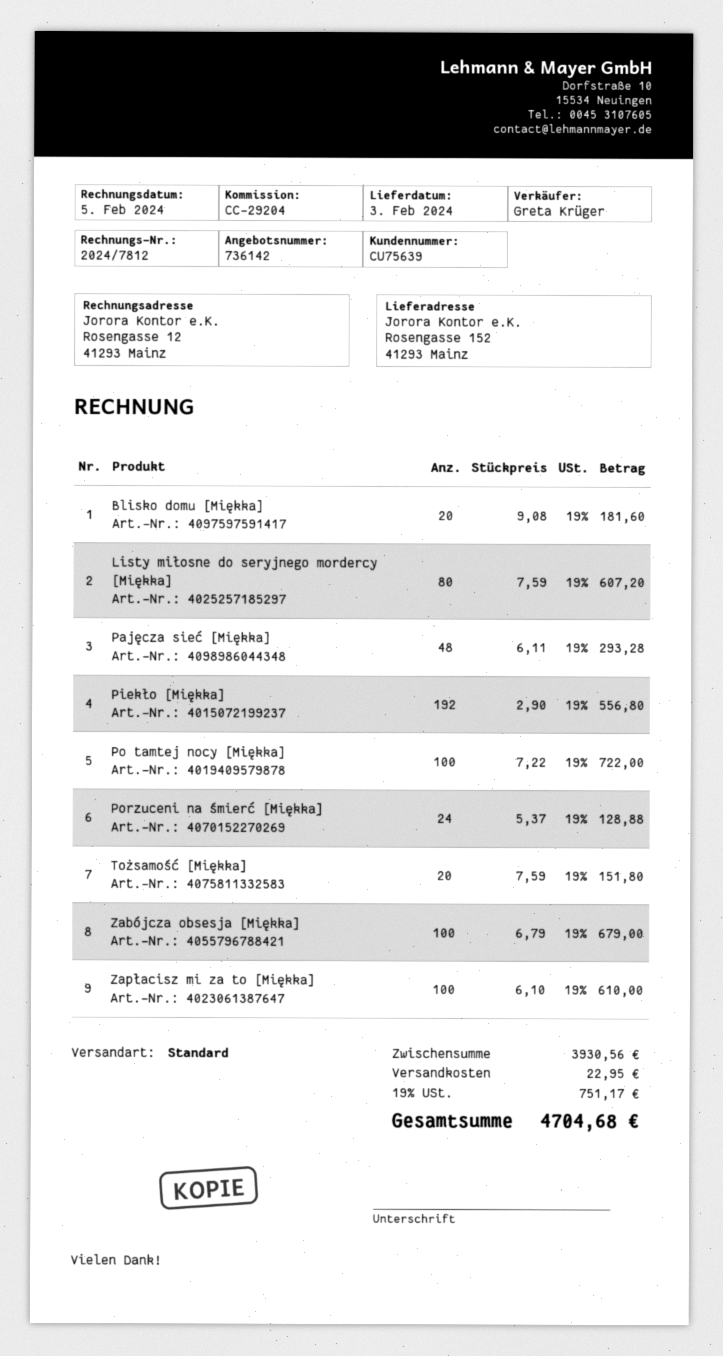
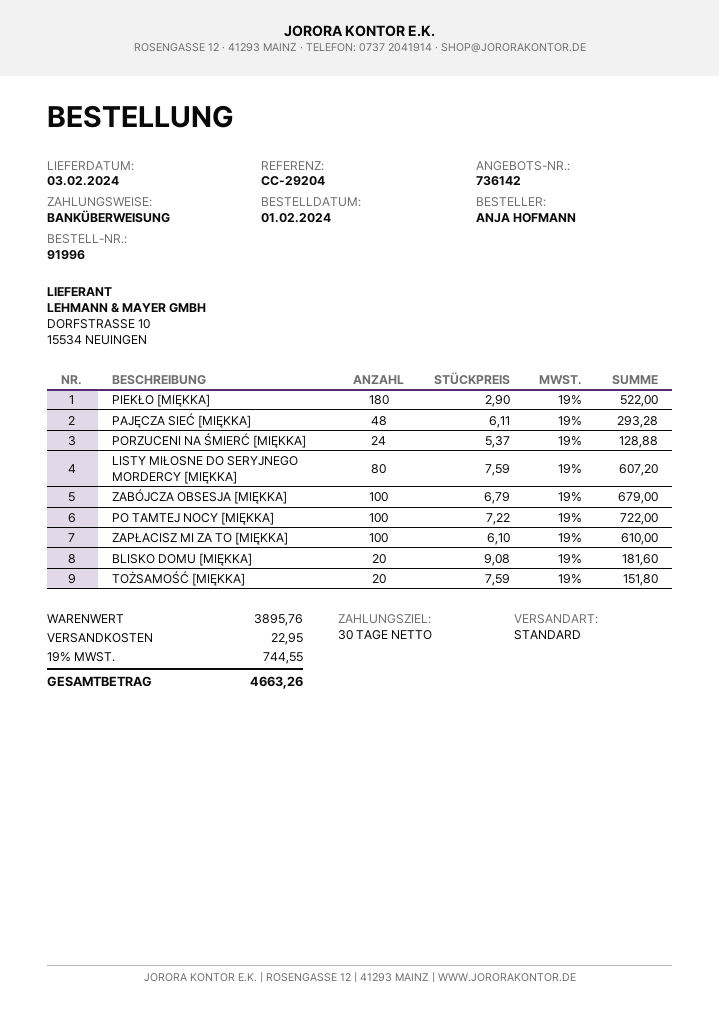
Piekło [Miękka]: 192 x 2.90 = 556.80 -> 180 x 2.90 = 522.00
subtotal: 3930.56 -> 3895.76
tax: 19% = 751.17 -> 19% = 744.55
total: 4704.68 -> 4663.26

